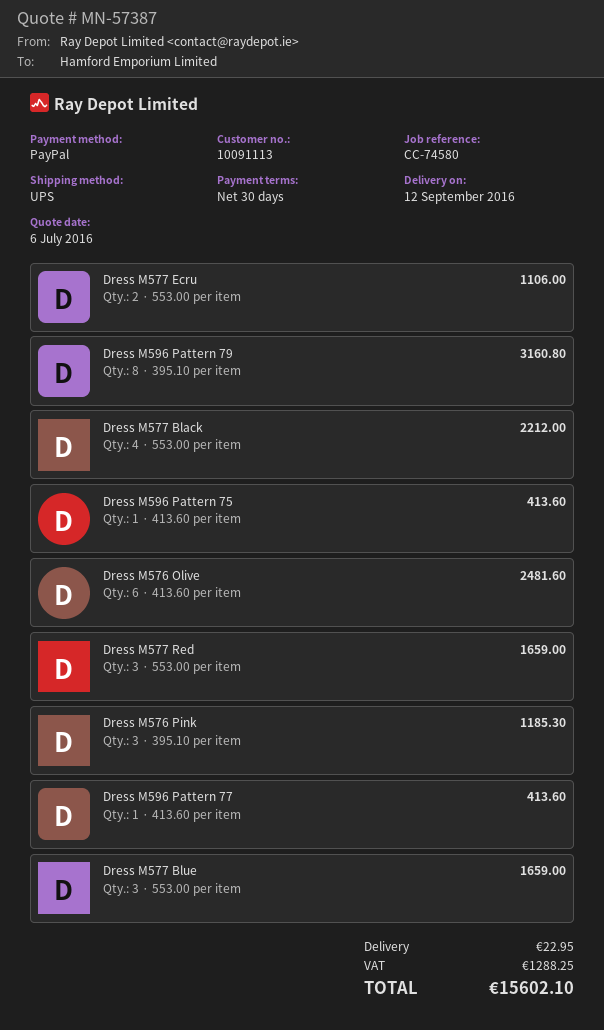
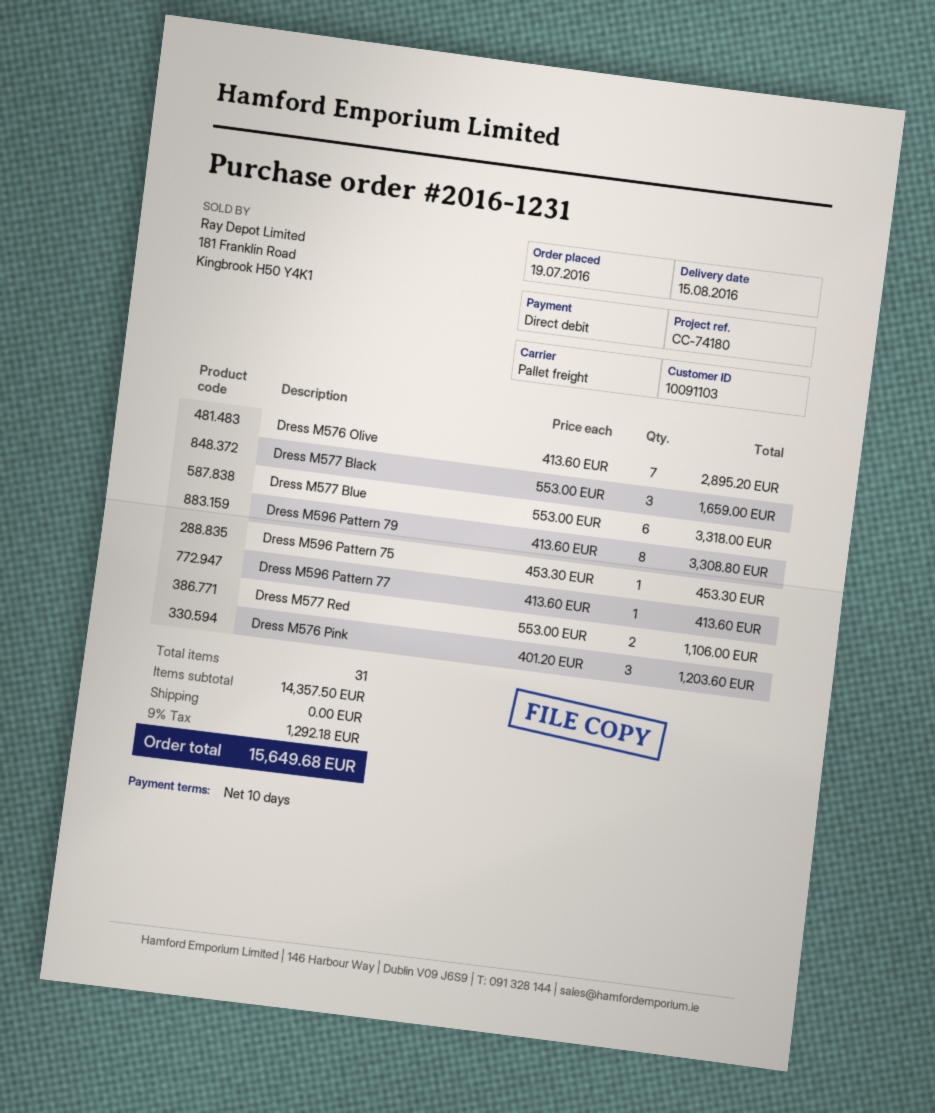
delivery date: 2016-09-12 -> 2016-08-15
payment terms: 30 days -> 10 days
customer number: 10091113 -> 10091103
reference: CC-74580 -> CC-74180
payment method: PayPal -> direct debit
shipping method: UPS -> pallet freight
Dress M577 Ecru: 2 x 553.00 = 1106.00 -> none
Dress M596 Pattern 79: 8 x 395.10 = 3160.80 -> 8 x 413.60 = 3308.80
Dress M577 Black: 4 x 553.00 = 2212.00 -> 3 x 553.00 = 1659.00
Dress M596 Pattern 75: 1 x 413.60 = 413.60 -> 1 x 453.30 = 453.30
Dress M576 Olive: 6 x 413.60 = 2481.60 -> 7 x 413.60 = 2895.20
Dress M577 Red: 3 x 553.00 = 1659.00 -> 2 x 553.00 = 1106.00
Dress M576 Pink: 3 x 395.10 = 1185.30 -> 3 x 401.20 = 1203.60
Dress M577 Blue: 3 x 553.00 = 1659.00 -> 6 x 553.00 = 3318.00
shipping: 22.95 -> 0.00
tax: 1288.25 -> 1292.18
total: 15602.10 -> 15649.68

